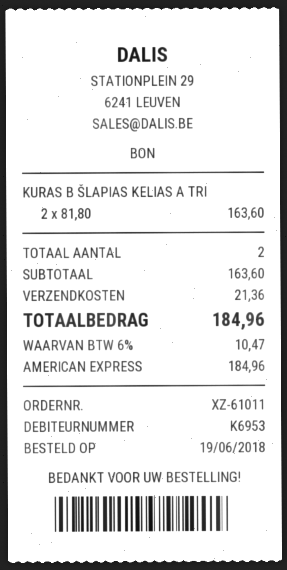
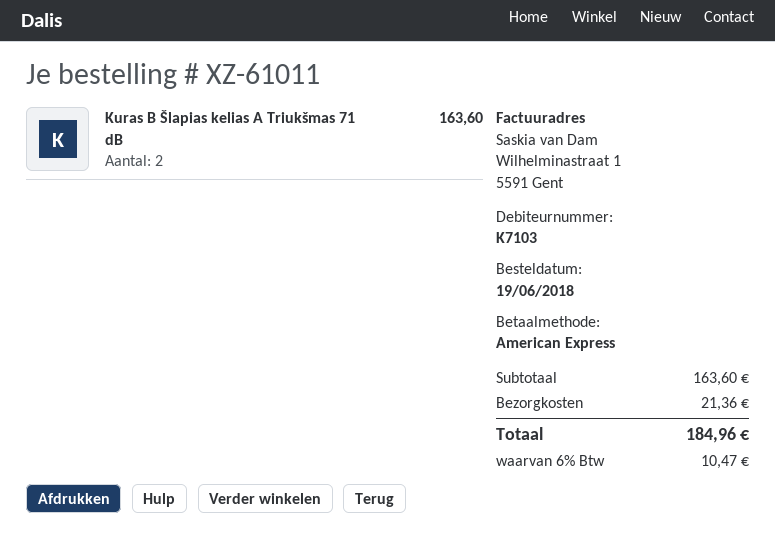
customer number: K6953 -> K7103

